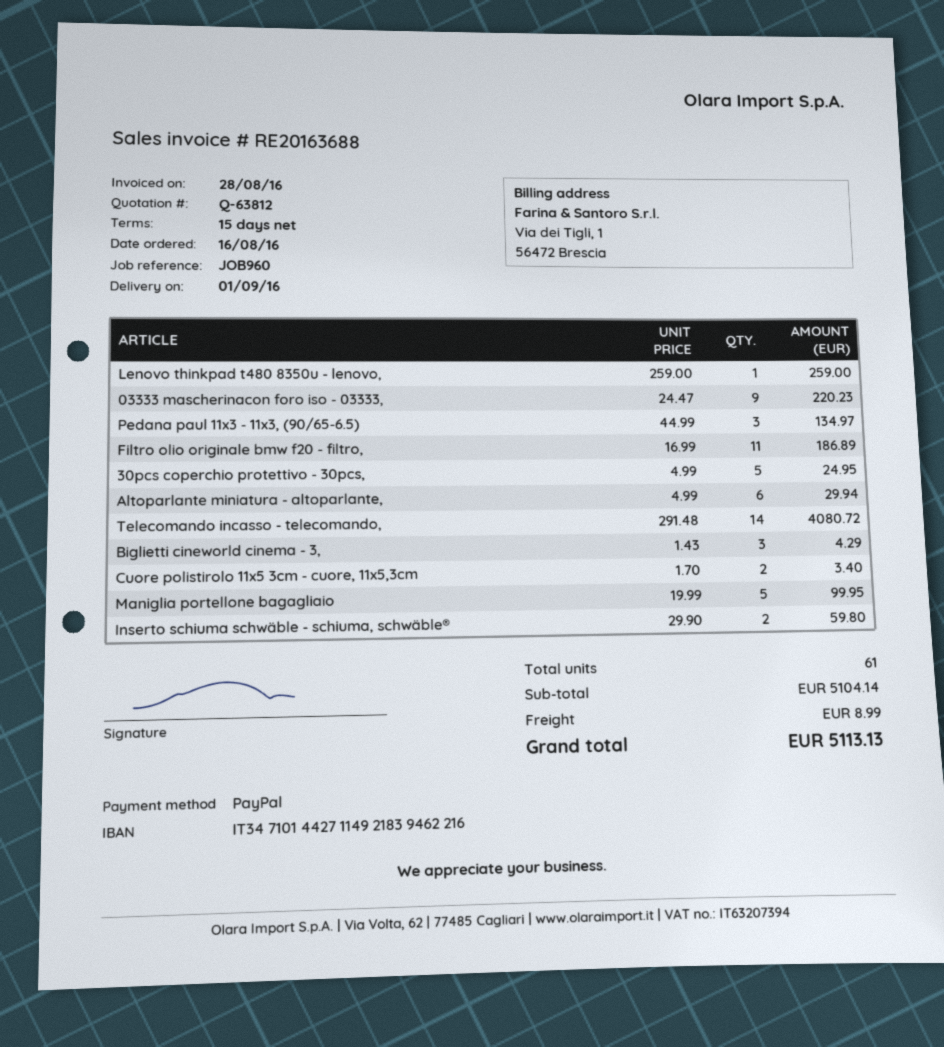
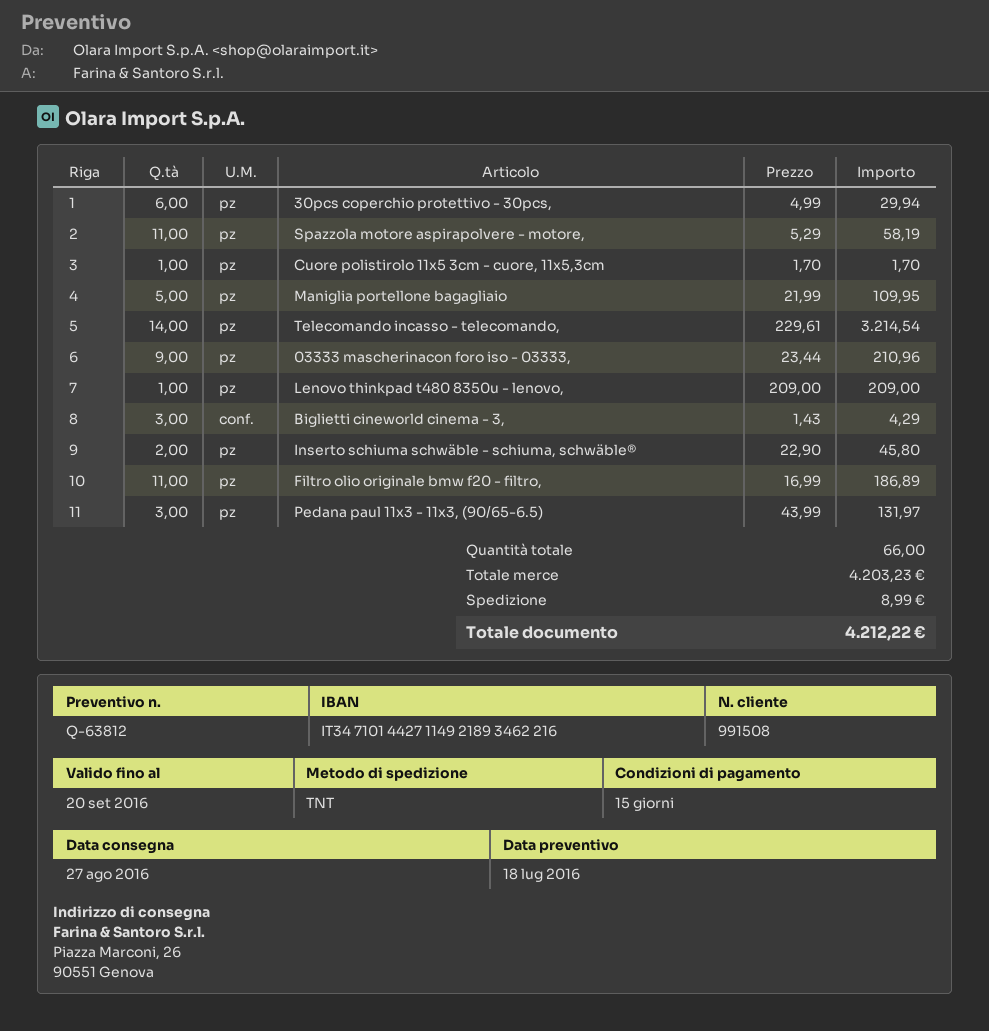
delivery date: 2016-09-01 -> 2016-08-27
bank account: IT3471014427114921839462216 -> IT3471014427114921893462216
Lenovo thinkpad t480 8350u - lenovo,: 1 x 259.00 = 259.00 -> 1 x 209.00 = 209.00
03333 mascherinacon foro iso - 03333,: 9 x 24.47 = 220.23 -> 9 x 23.44 = 210.96
Pedana paul 11x3 - 11x3, (90/65-6.5): 3 x 44.99 = 134.97 -> 3 x 43.99 = 131.97
30pcs coperchio protettivo - 30pcs,: 5 x 4.99 = 24.95 -> 6 x 4.99 = 29.94
Altoparlante miniatura - altoparlante,: 6 x 4.99 = 29.94 -> none
Telecomando incasso - telecomando,: 14 x 291.48 = 4080.72 -> 14 x 229.61 = 3214.54
Cuore polistirolo 11x5 3cm - cuore, 11x5,3cm: 2 x 1.70 = 3.40 -> 1 x 1.70 = 1.70
Maniglia portellone bagagliaio: 5 x 19.99 = 99.95 -> 5 x 21.99 = 109.95
Inserto schiuma schwäble - schiuma, schwäble®: 2 x 29.90 = 59.80 -> 2 x 22.90 = 45.80
Spazzola motore aspirapolvere - motore,: none -> 11 x 5.29 = 58.19
total quantity: 61 -> 66
subtotal: 5104.14 -> 4203.23
total: 5113.13 -> 4212.22

